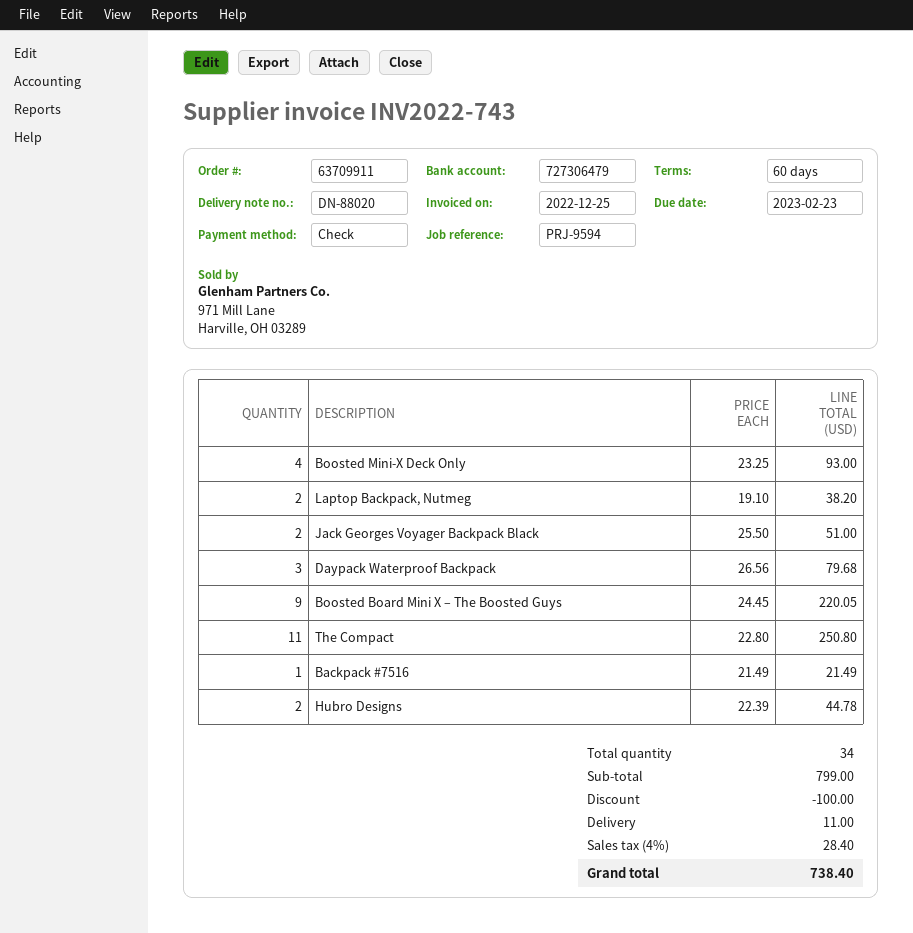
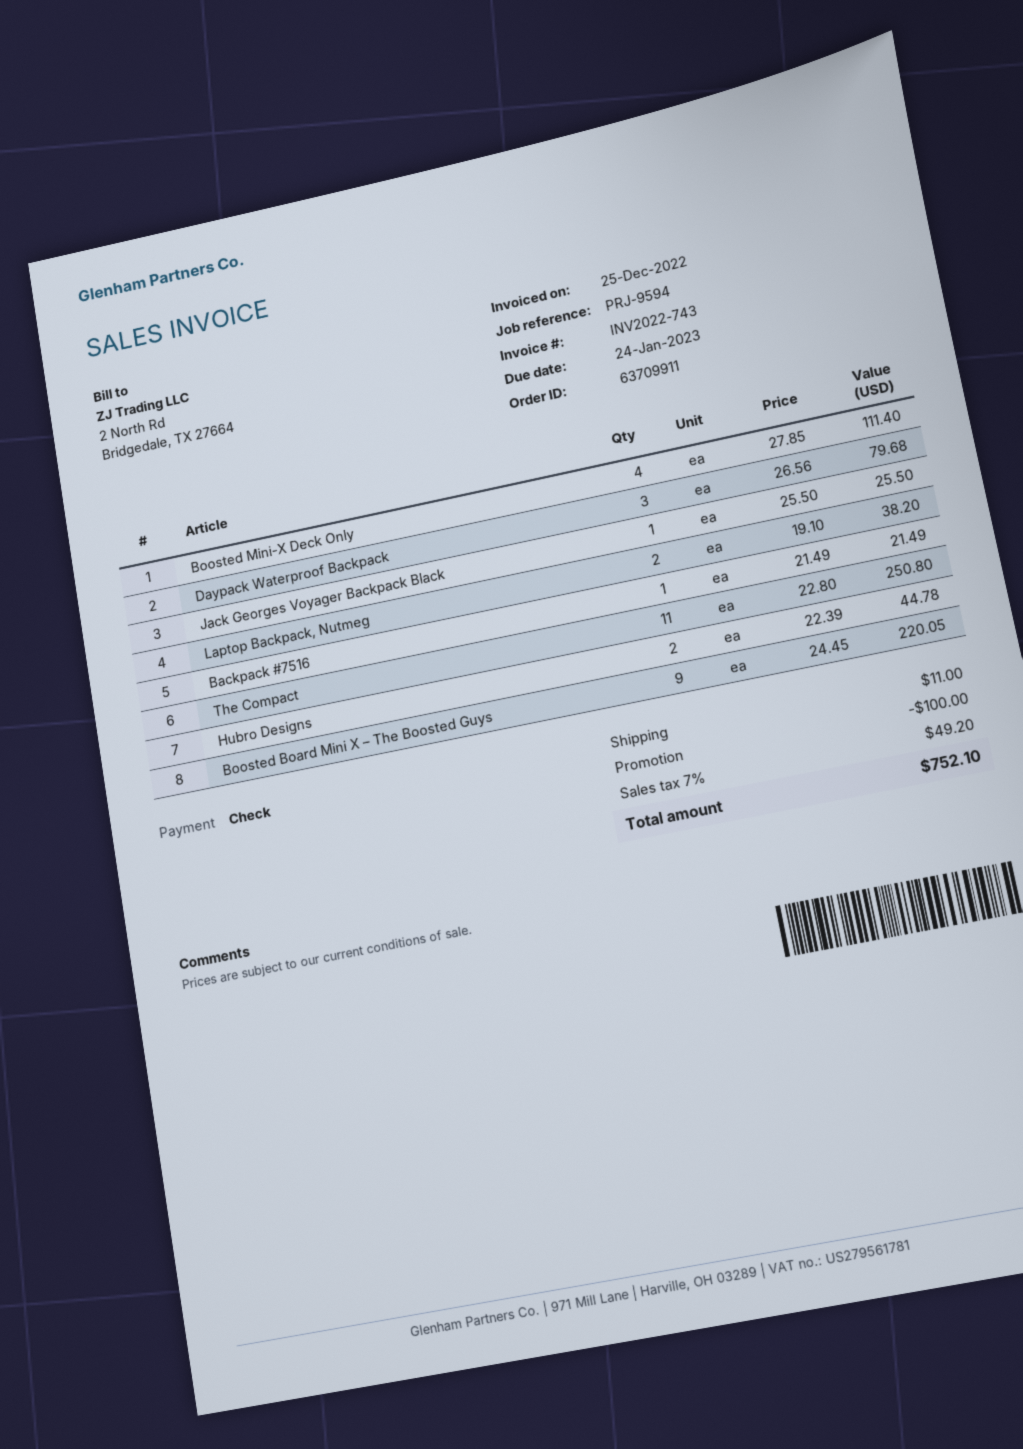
due date: 2023-02-23 -> 2023-01-24
Boosted Mini-X Deck Only: 4 x 23.25 = 93.00 -> 4 x 27.85 = 111.40
Jack Georges Voyager Backpack Black: 2 x 25.50 = 51.00 -> 1 x 25.50 = 25.50
tax: 4% = 28.40 -> 7% = 49.20
total: 738.40 -> 752.10

